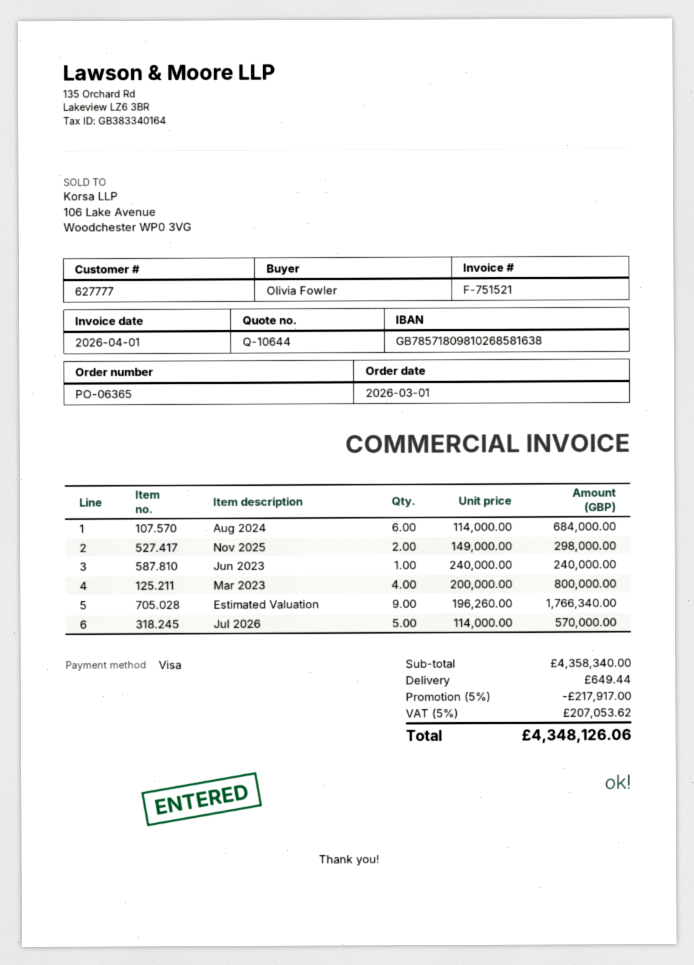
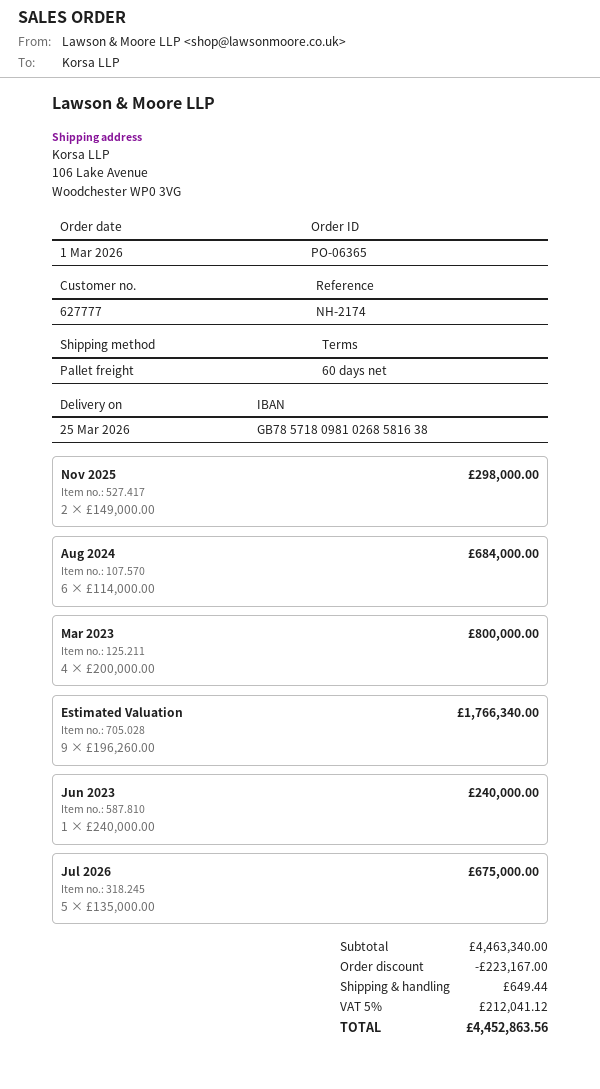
Jul 2026: 5 x 114000.00 = 570000.00 -> 5 x 135000.00 = 675000.00
subtotal: 4358340.00 -> 4463340.00
discount: 217917.00 -> 223167.00
tax: 5% = 207053.62 -> 5% = 212041.12
total: 4348126.06 -> 4452863.56

